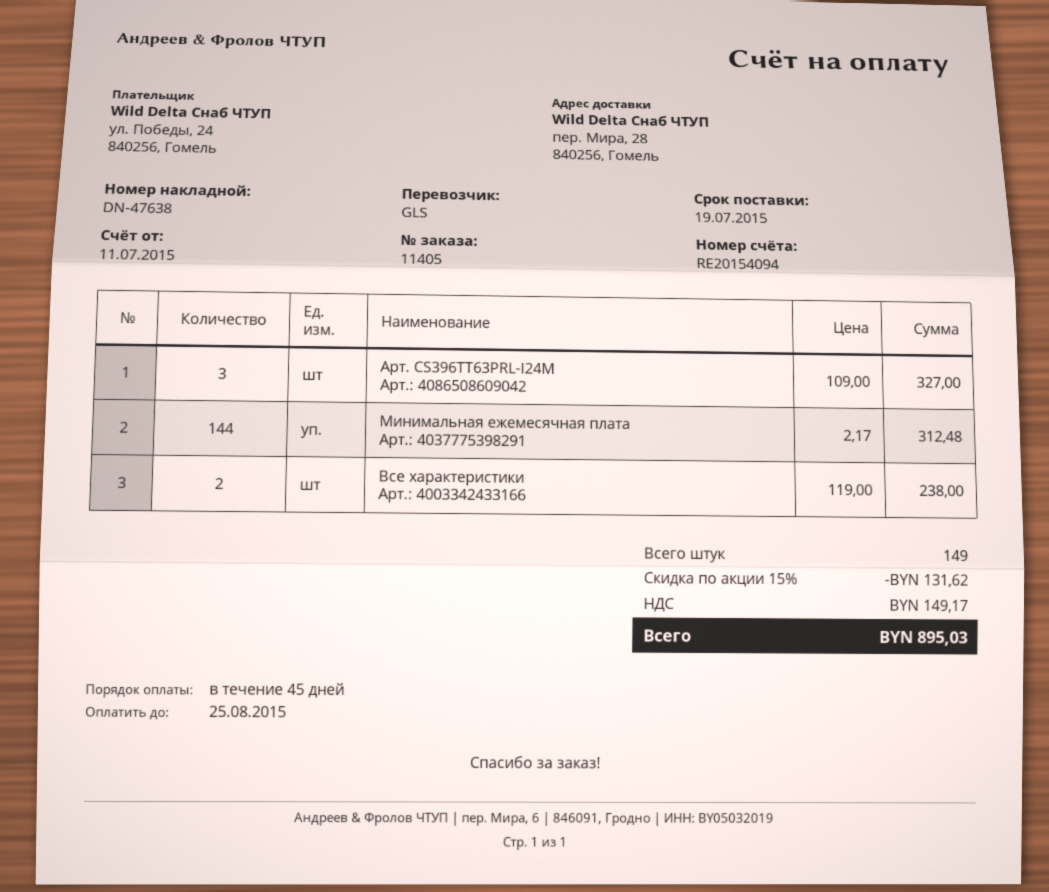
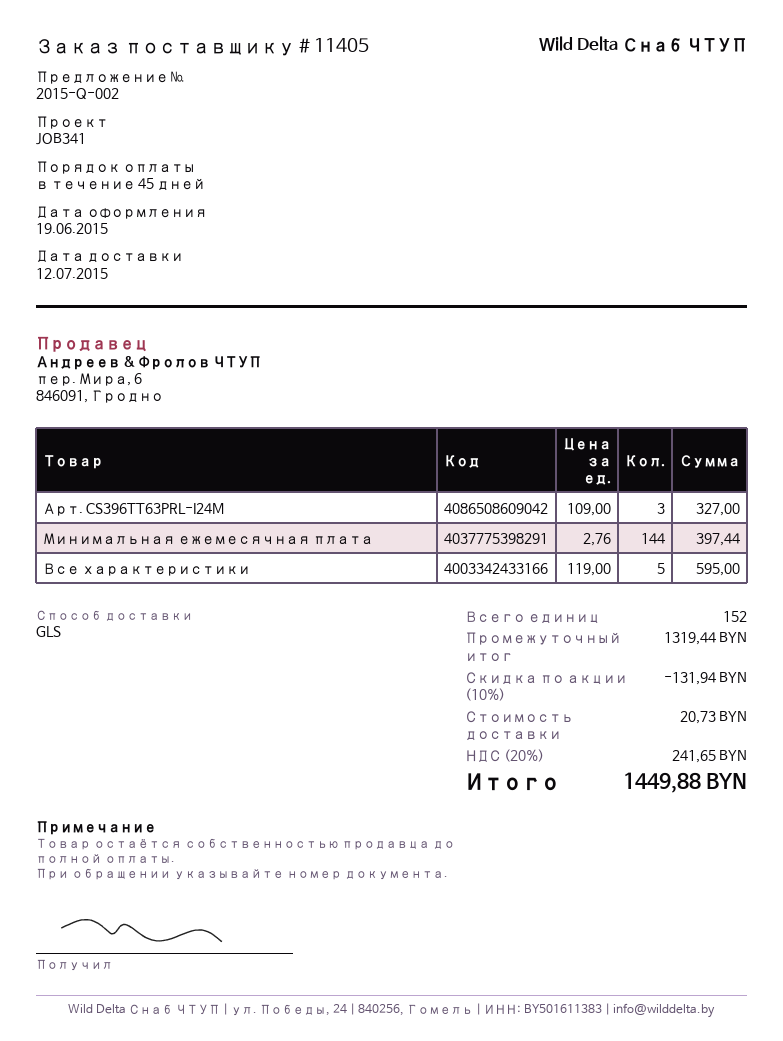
delivery date: 2015-07-19 -> 2015-07-12
Минимальная ежемесячная плата: 144 x 2.17 = 312.48 -> 144 x 2.76 = 397.44
Все характеристики: 2 x 119.00 = 238.00 -> 5 x 119.00 = 595.00
total quantity: 149 -> 152
discount: 15% = 131.62 -> 10% = 131.94
shipping: none -> 20.73
tax: 149.17 -> 241.65
total: 895.03 -> 1449.88

